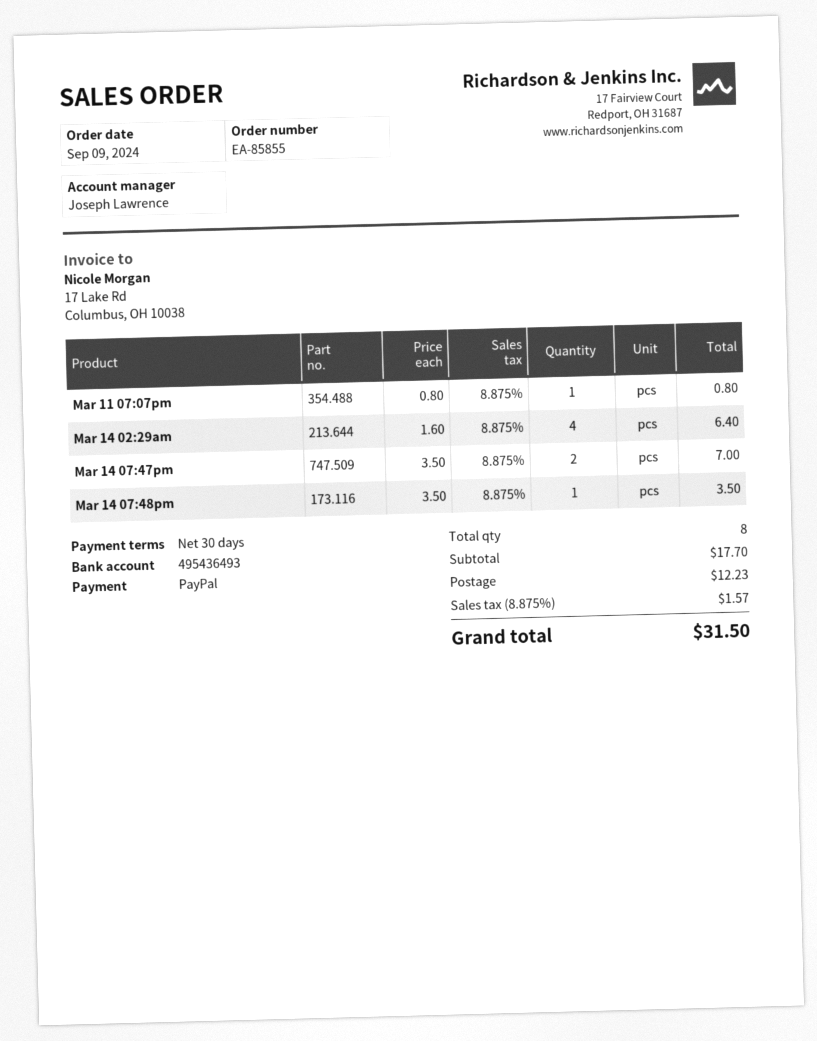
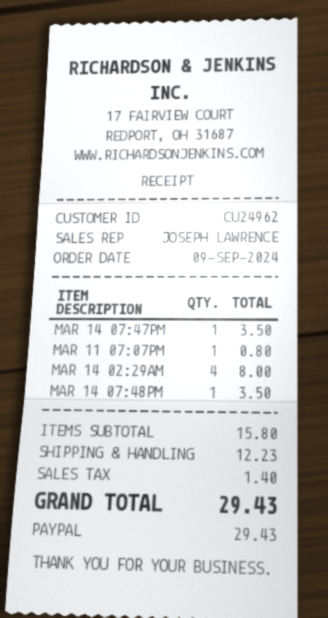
Mar 14 02:29am: 4 for 6.40 -> 4 for 8.00
Mar 14 07:47pm: 2 for 7.00 -> 1 for 3.50
subtotal: 17.70 -> 15.80
tax: 1.57 -> 1.40
total: 31.50 -> 29.43

